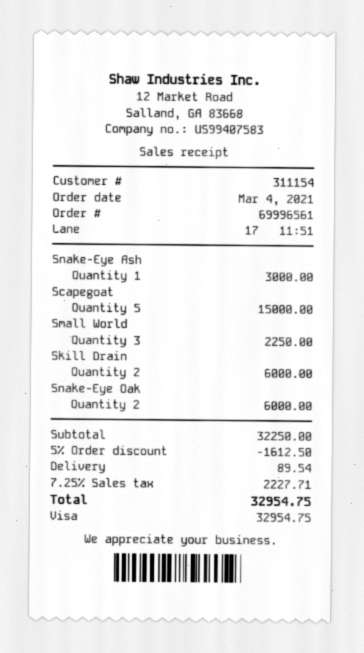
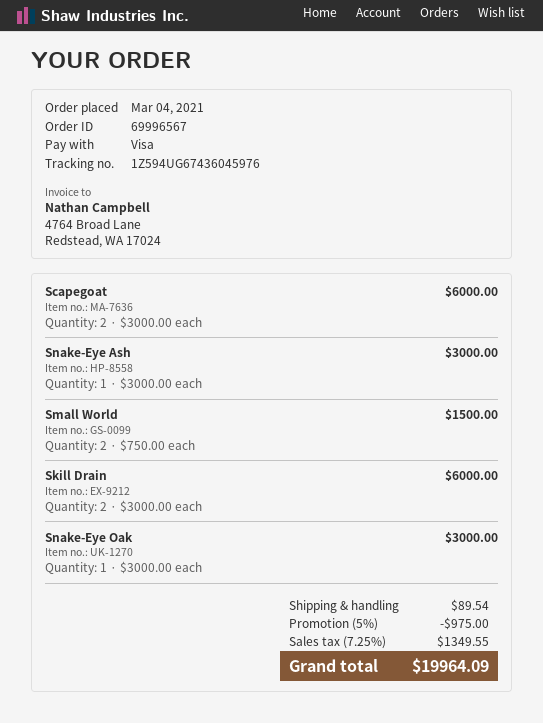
order number: 69996561 -> 69996567
Scapegoat: 5 for 15000.00 -> 2 for 6000.00
Small World: 3 for 2250.00 -> 2 for 1500.00
Snake-Eye Oak: 2 for 6000.00 -> 1 for 3000.00
discount: 5% = 1612.50 -> 5% = 975.00
tax: 7.25% = 2227.71 -> 7.25% = 1349.55
total: 32954.75 -> 19964.09

